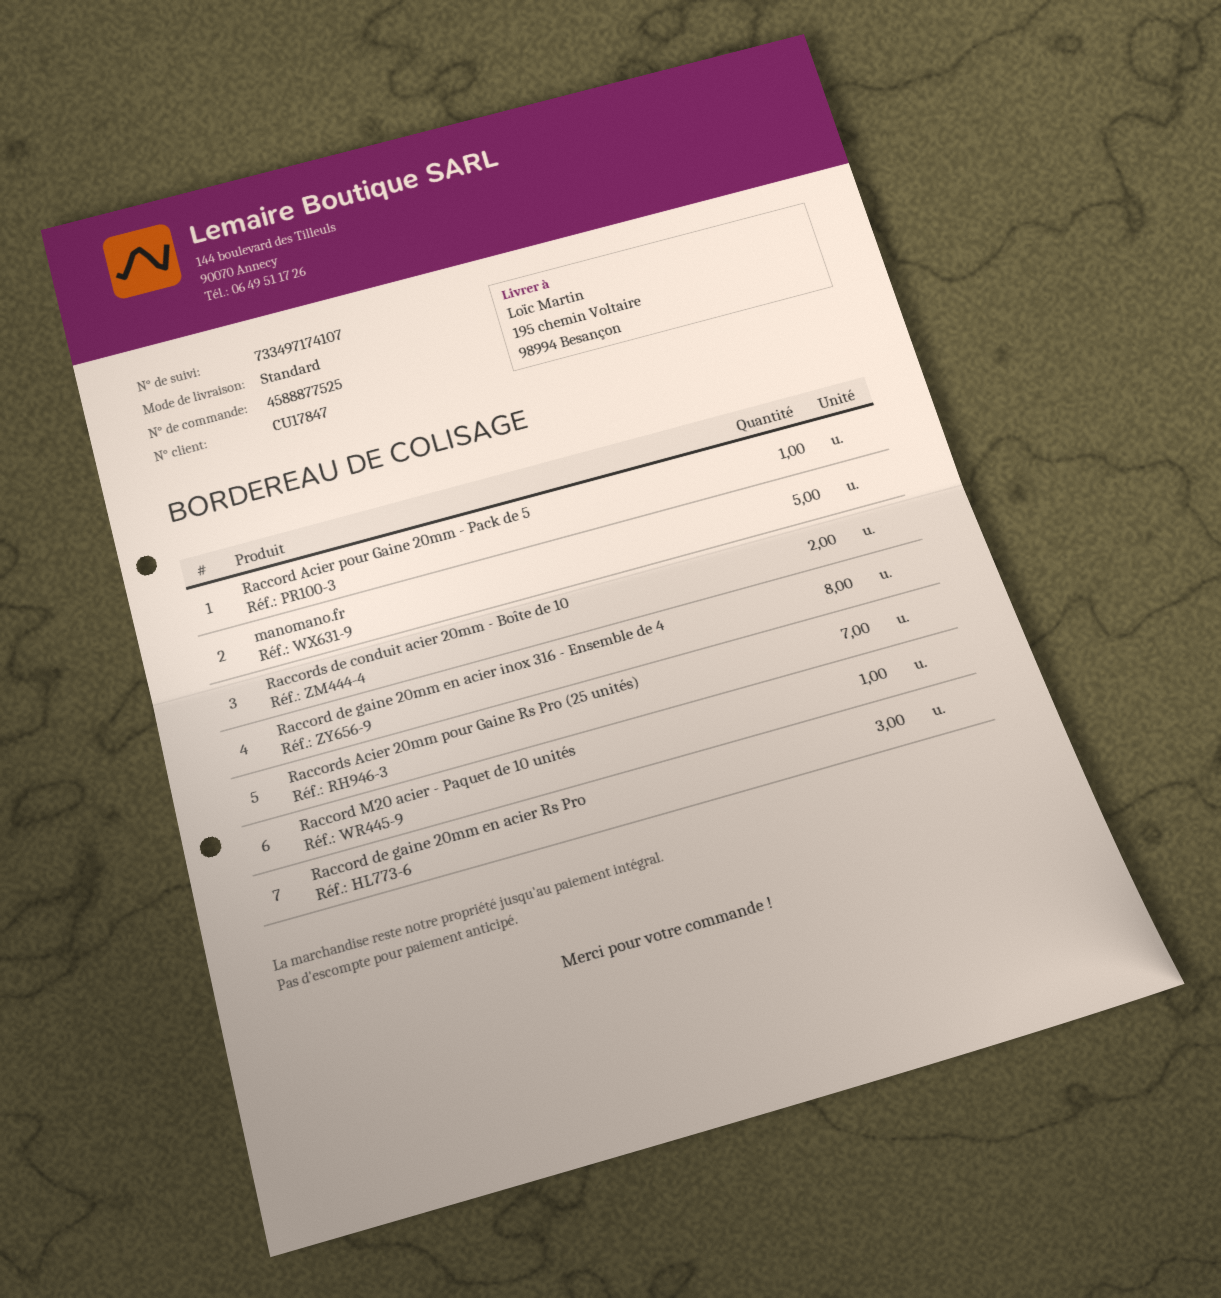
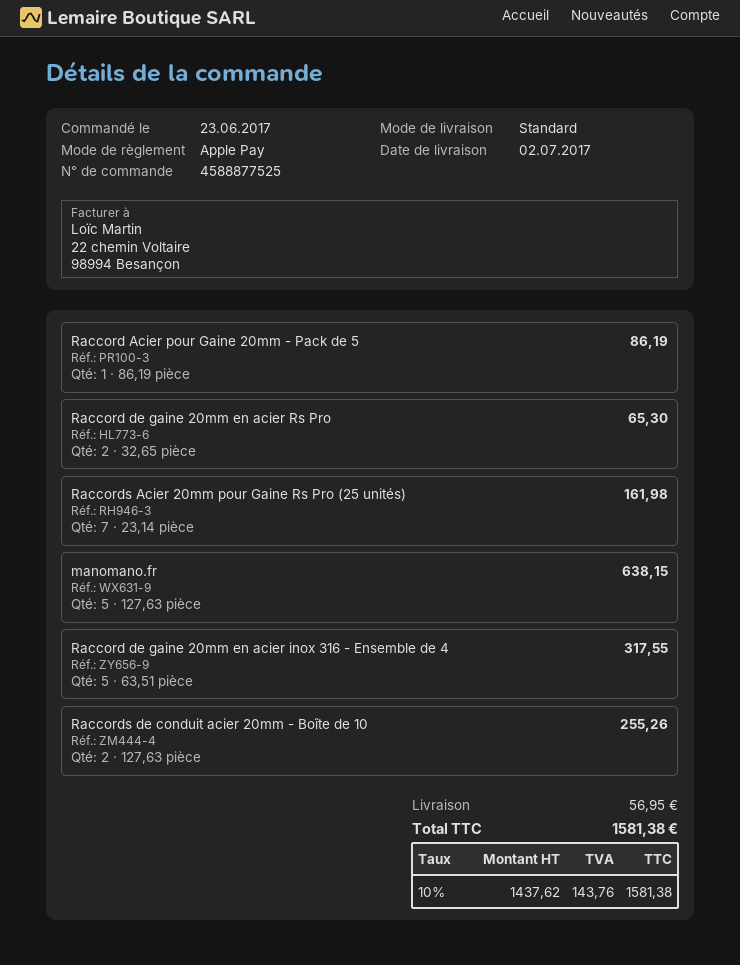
Raccord de gaine 20mm en acier inox 316 - Ensemble de 4: 8 -> 5
Raccord M20 acier - Paquet de 10 unités: 1 -> none
Raccord de gaine 20mm en acier Rs Pro: 3 -> 2

